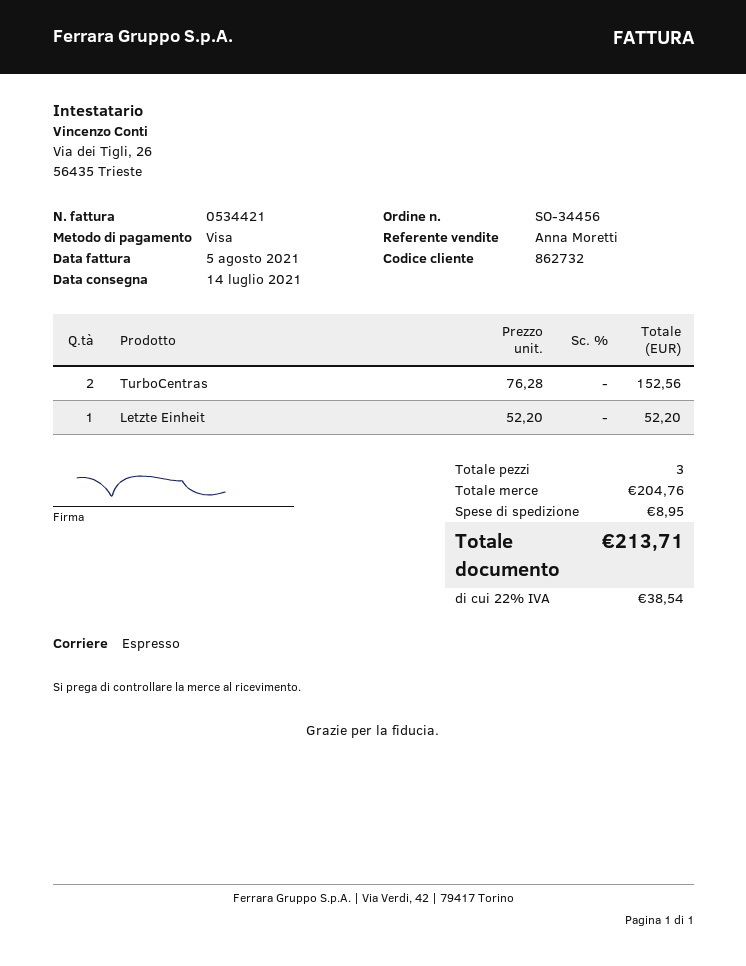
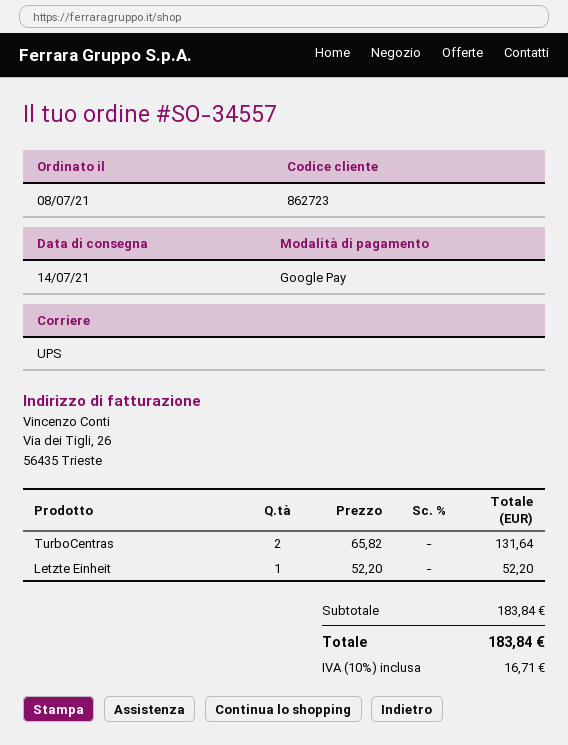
order number: SO-34456 -> SO-34557
customer number: 862732 -> 862723
payment method: Visa -> Google Pay
shipping method: express -> UPS
TurboCentras: 2 x 76.28 = 152.56 -> 2 x 65.82 = 131.64
subtotal: 204.76 -> 183.84
shipping: 8.95 -> none
tax: 22% = 38.54 -> 10% = 16.71
total: 213.71 -> 183.84

